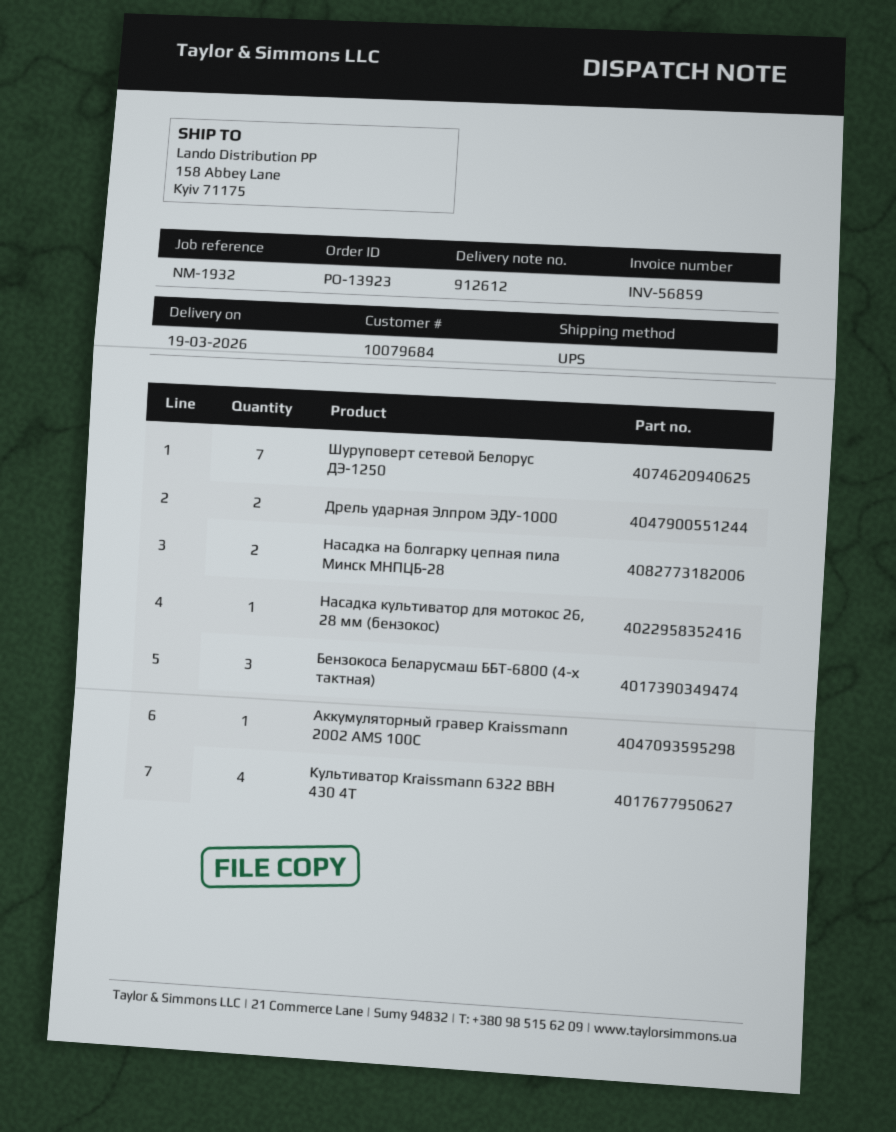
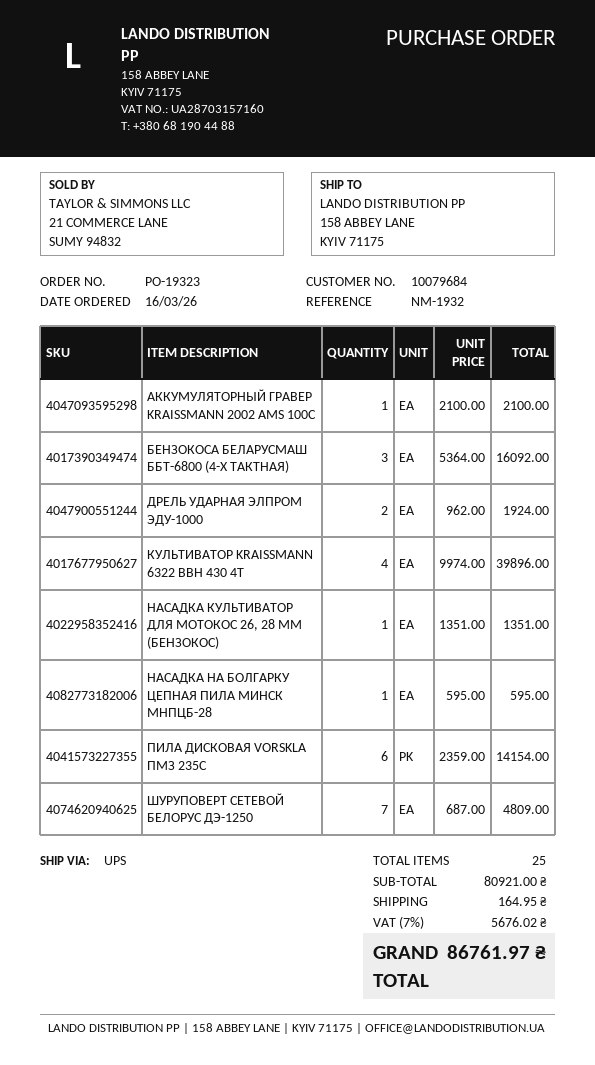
order number: PO-13923 -> PO-19323
Насадка на болгарку цепная пила Минск МНПЦБ-28: 2 -> 1
ПИЛА ДИСКОВАЯ VORSKLA ПМЗ 235С: none -> 6

